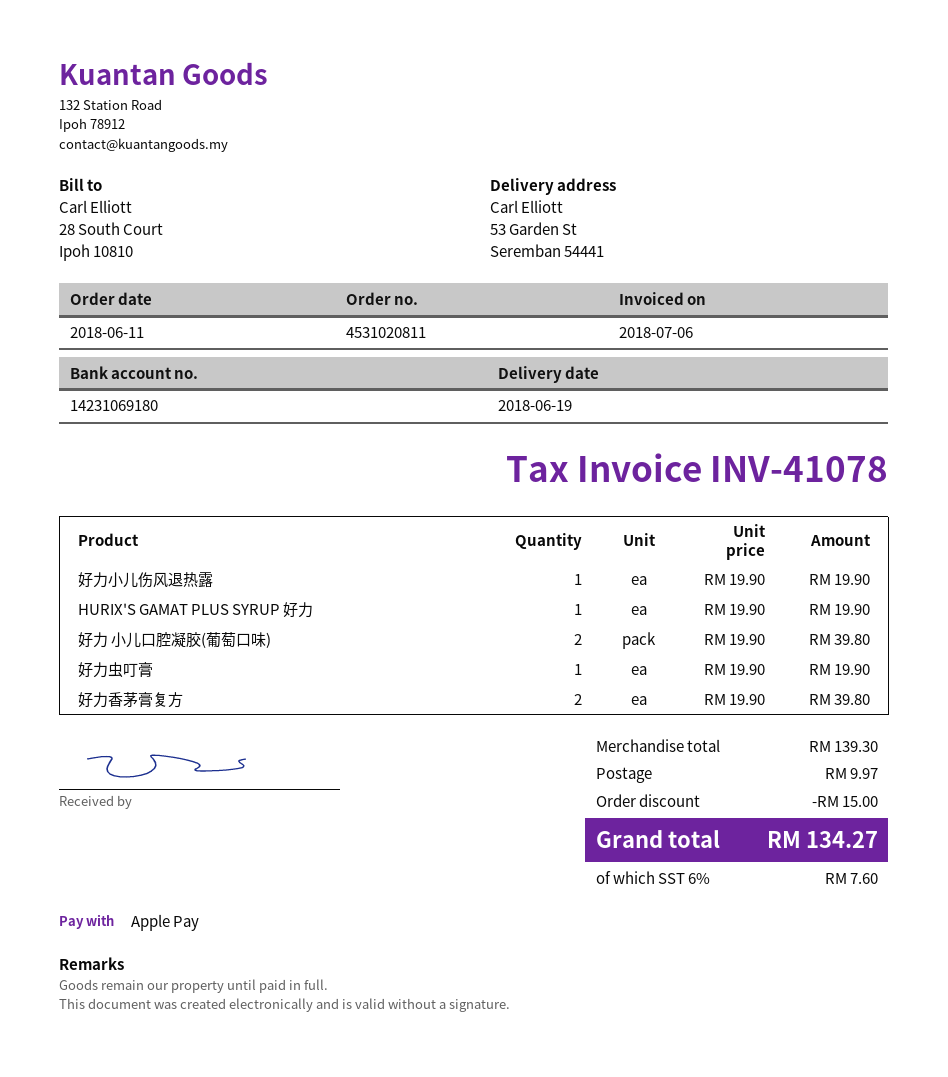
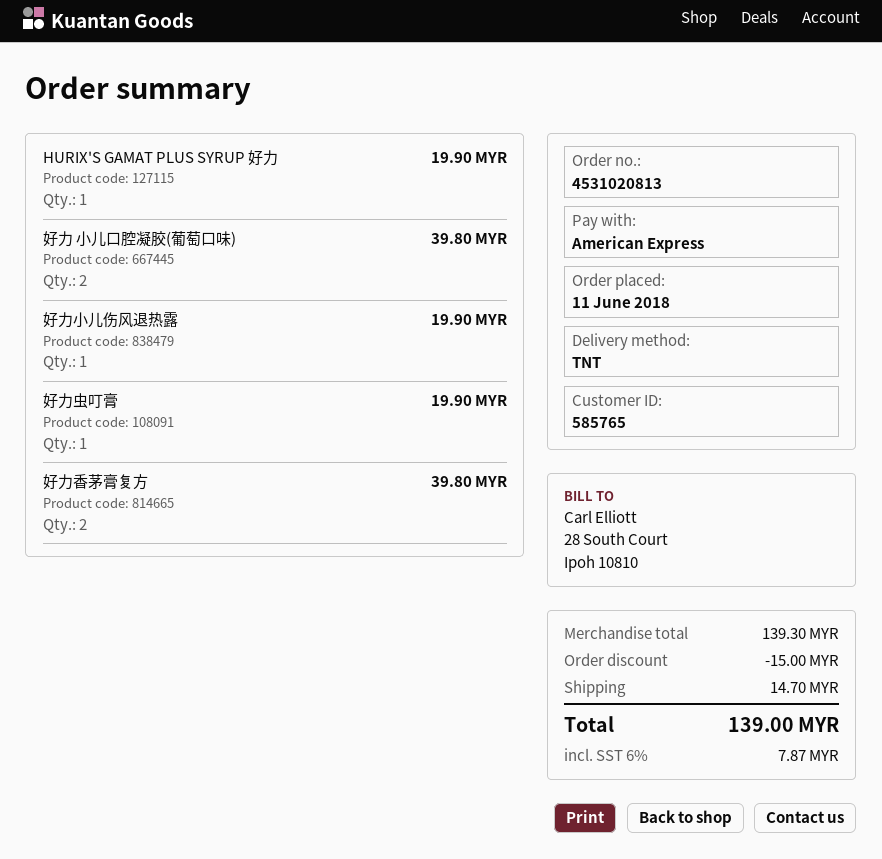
order number: 4531020811 -> 4531020813
payment method: Apple Pay -> American Express
shipping: 9.97 -> 14.70
tax: 6% = 7.60 -> 6% = 7.87
total: 134.27 -> 139.00

